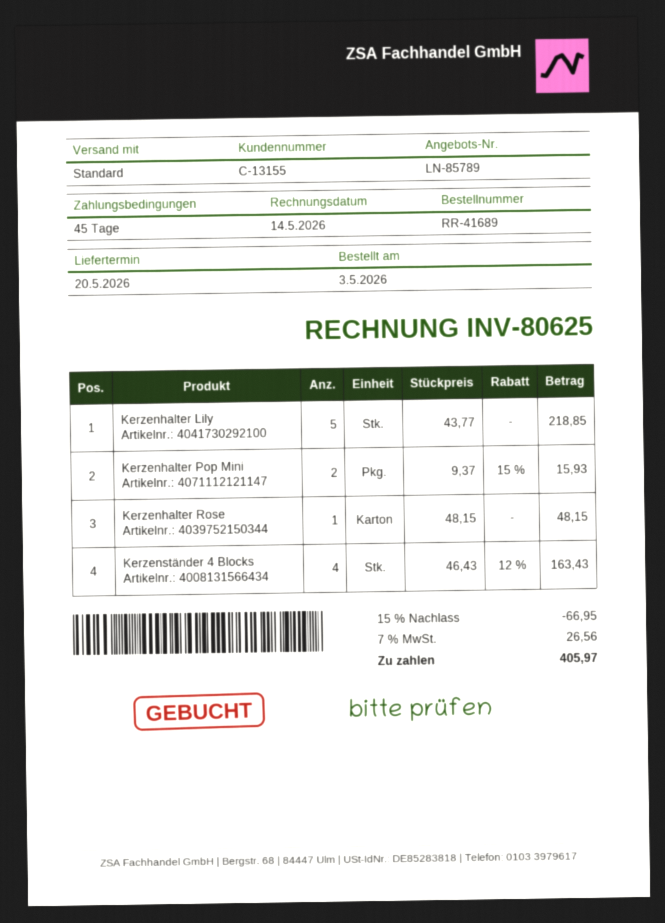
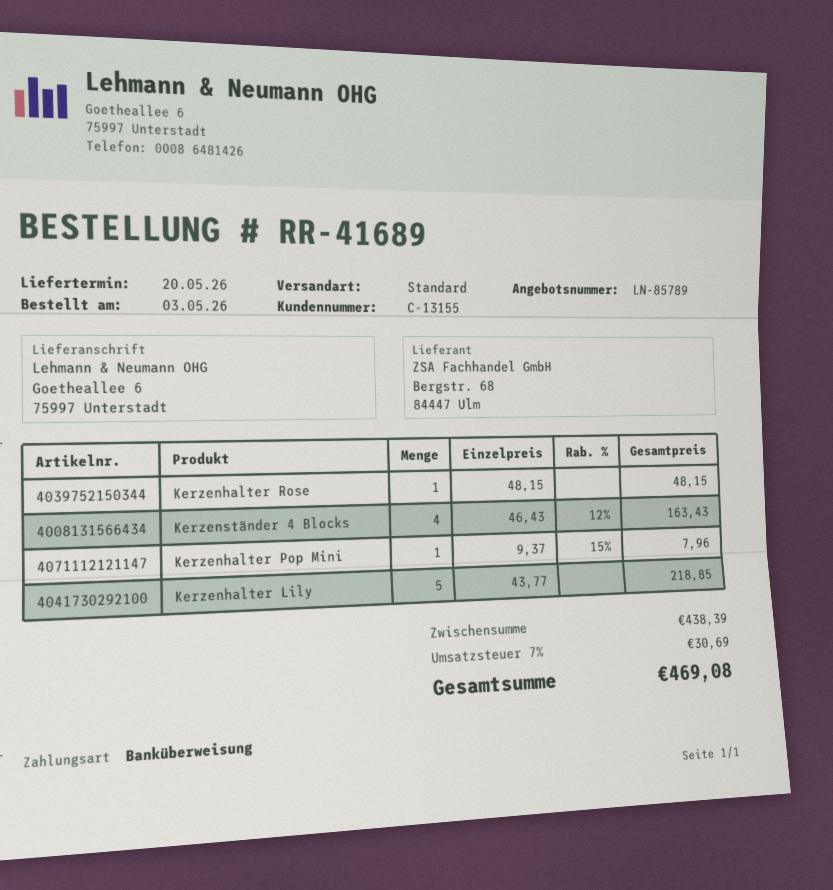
Kerzenhalter Pop Mini: 2 x 9.37 - 15% = 15.93 -> 1 x 9.37 - 15% = 7.96
discount: 15% = 66.95 -> none
tax: 7% = 26.56 -> 7% = 30.69
total: 405.97 -> 469.08

